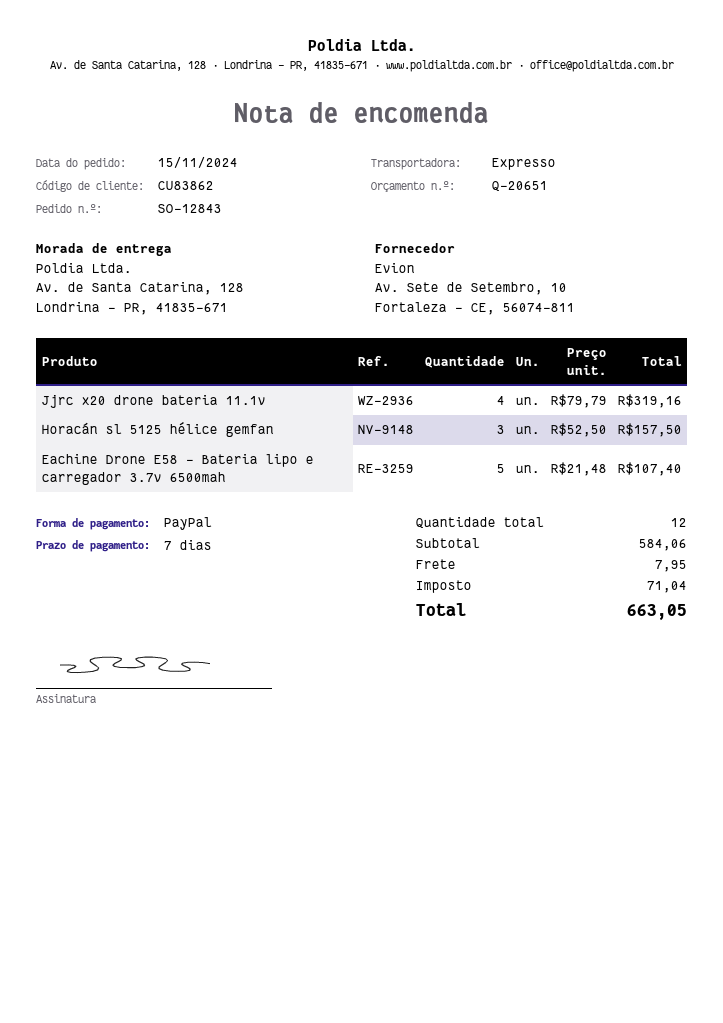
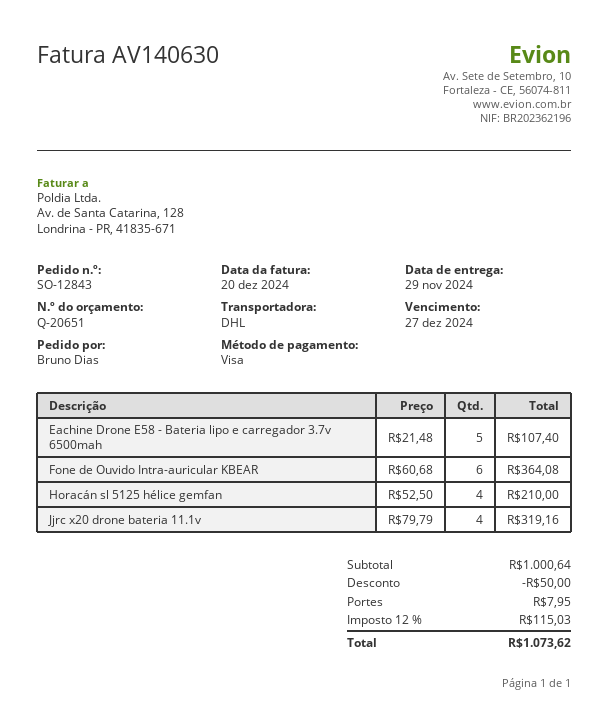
payment method: PayPal -> Visa
shipping method: express -> DHL
Horacán sl 5125 hélice gemfan: 3 x 52.50 = 157.50 -> 4 x 52.50 = 210.00
Fone de Ouvido Intra-auricular KBEAR: none -> 6 x 60.68 = 364.08
subtotal: 584.06 -> 1000.64
discount: none -> 50.00
tax: 71.04 -> 115.03
total: 663.05 -> 1073.62

